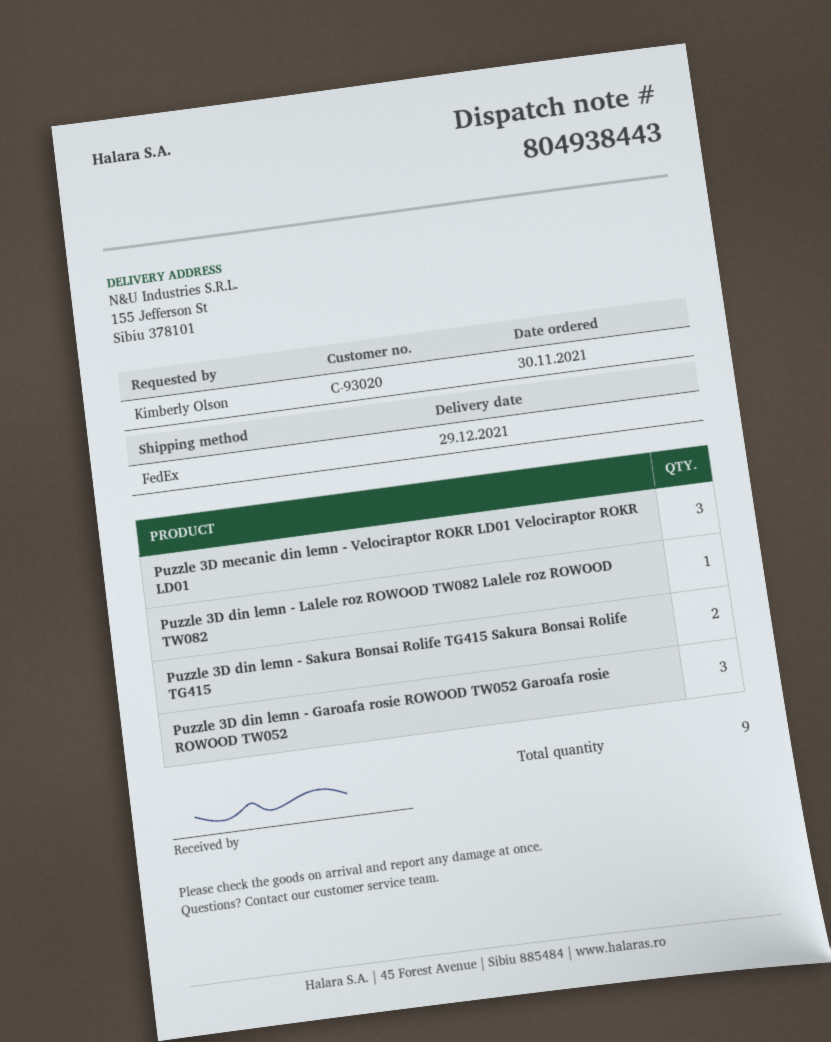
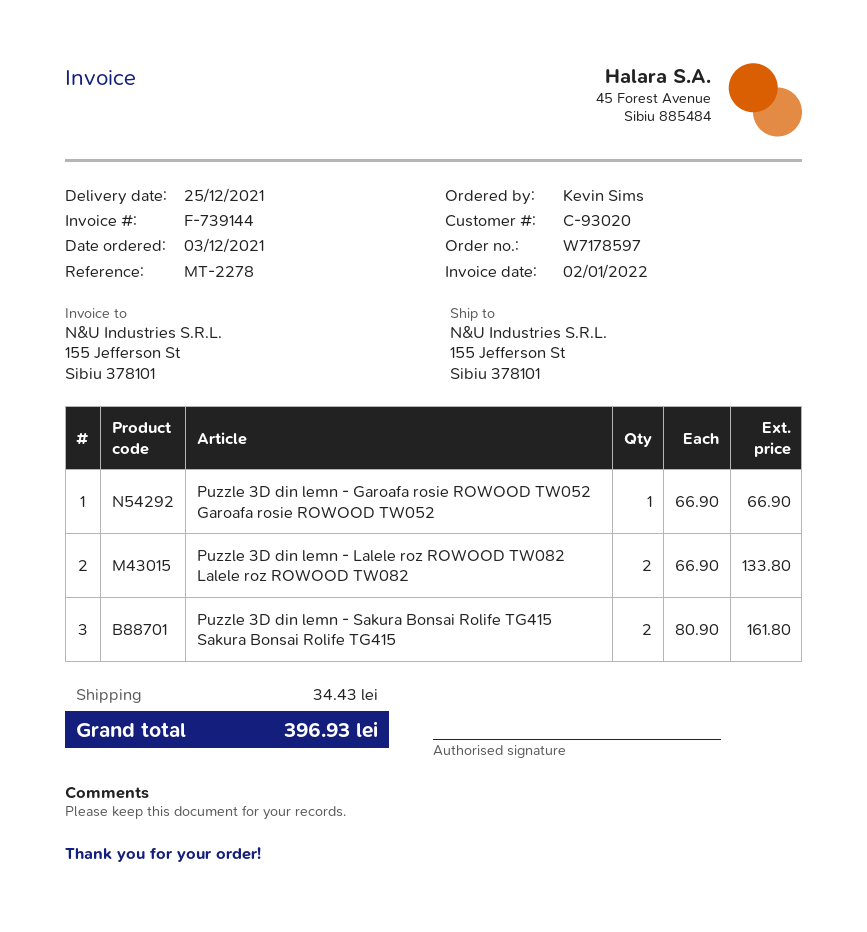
order date: 2021-11-30 -> 2021-12-03
delivery date: 2021-12-29 -> 2021-12-25
ordered by: Kimberly Olson -> Kevin Sims
Puzzle 3D mecanic din lemn - Velociraptor ROKR LD01 Velociraptor ROKR LD01: 3 -> none
Puzzle 3D din lemn - Lalele roz ROWOOD TW082 Lalele roz ROWOOD TW082: 1 -> 2
Puzzle 3D din lemn - Garoafa rosie ROWOOD TW052 Garoafa rosie ROWOOD TW052: 3 -> 1

